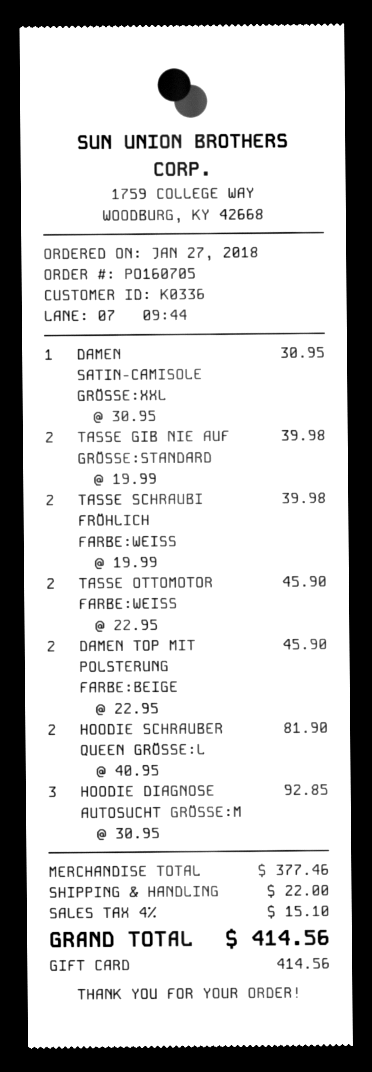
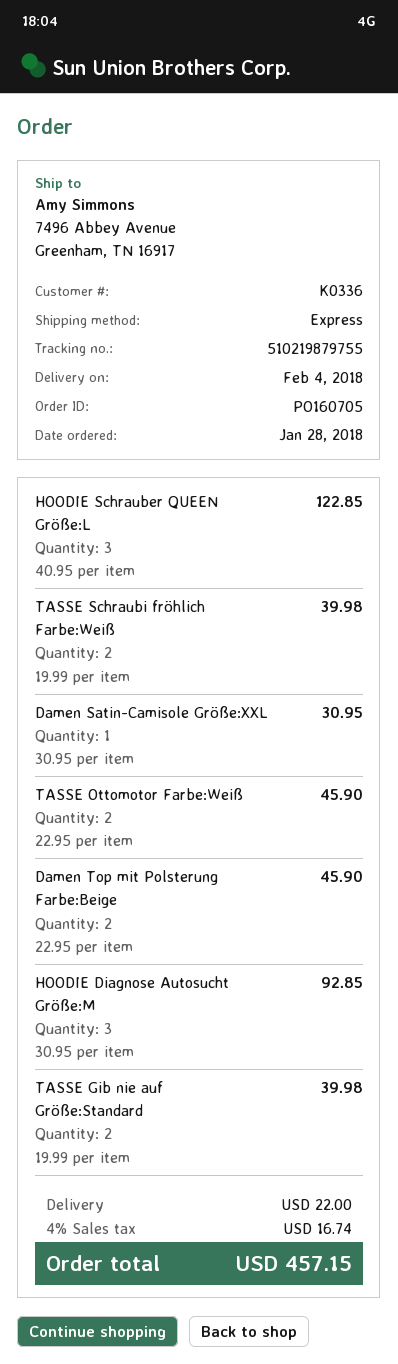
order date: 2018-01-27 -> 2018-01-28
HOODIE SCHRAUBER QUEEN GRÖSSE:L: 2 x 40.95 = 81.90 -> 3 x 40.95 = 122.85
tax: 4% = 15.10 -> 4% = 16.74
total: 414.56 -> 457.15

